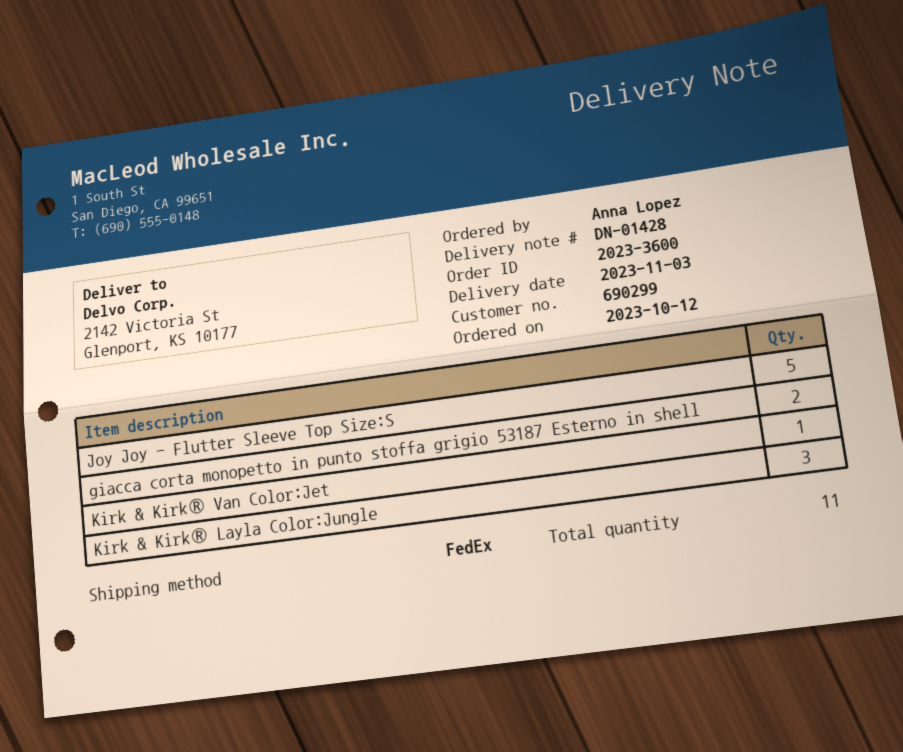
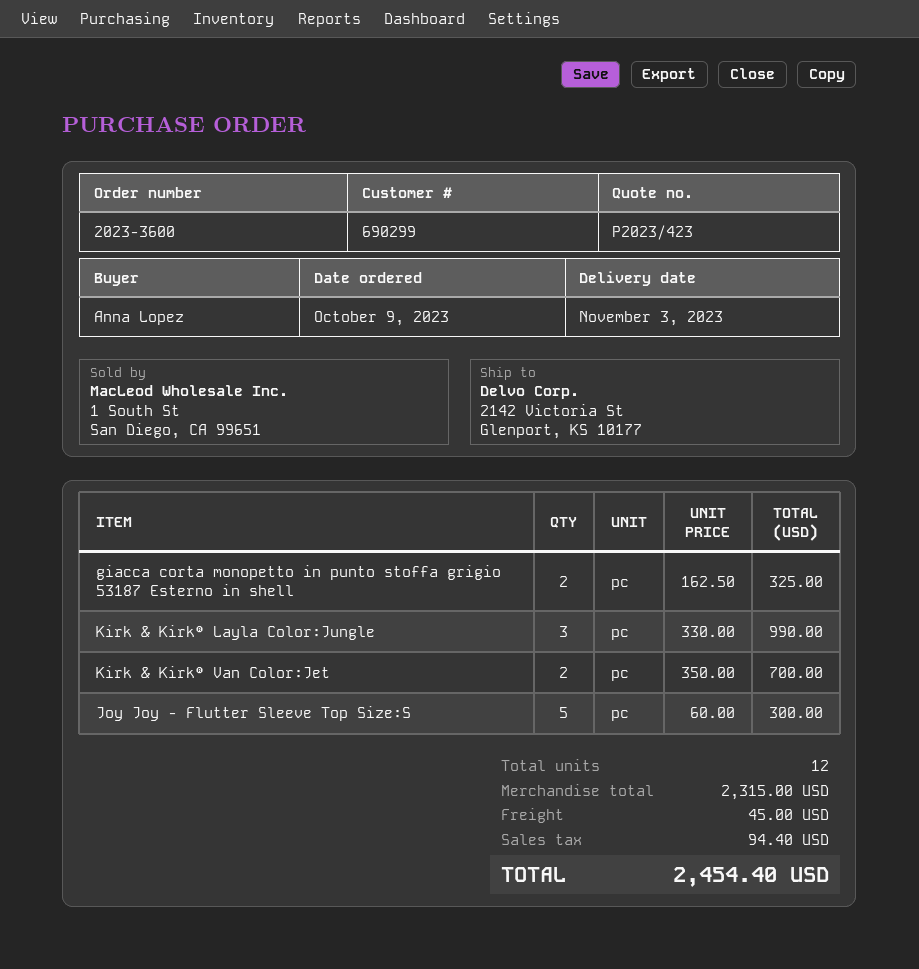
order date: 2023-10-12 -> 2023-10-09
Kirk & Kirk® Van Color:Jet: 1 -> 2
total quantity: 11 -> 12

